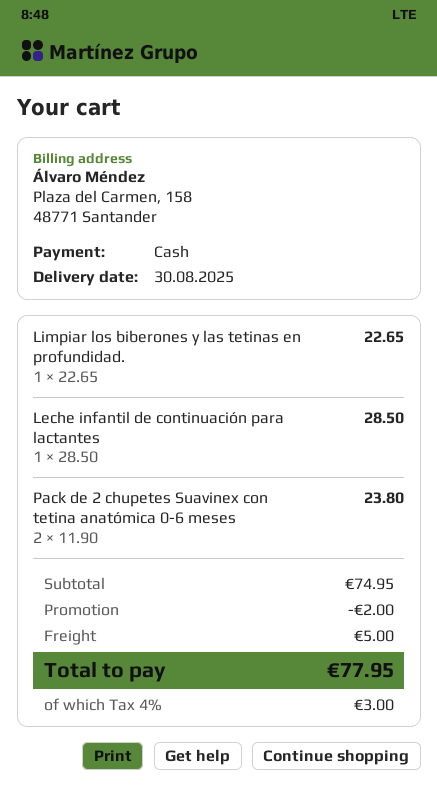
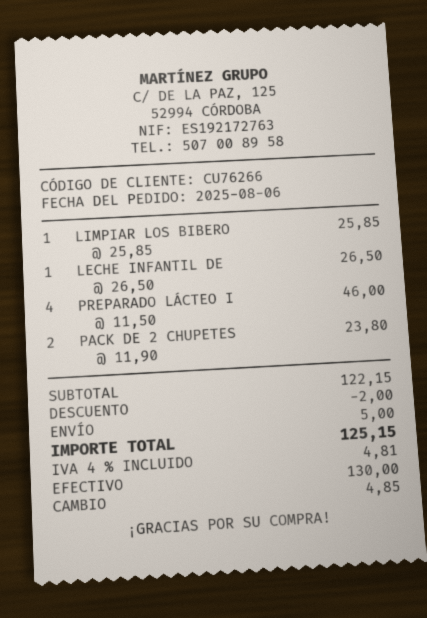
Limpiar los biberones y las tetinas en profundidad.: 1 x 22.65 = 22.65 -> 1 x 25.85 = 25.85
Leche infantil de continuación para lactantes: 1 x 28.50 = 28.50 -> 1 x 26.50 = 26.50
PREPARADO LÁCTEO I: none -> 4 x 11.50 = 46.00
subtotal: 74.95 -> 122.15
tax: 4% = 3.00 -> 4% = 4.81
total: 77.95 -> 125.15

